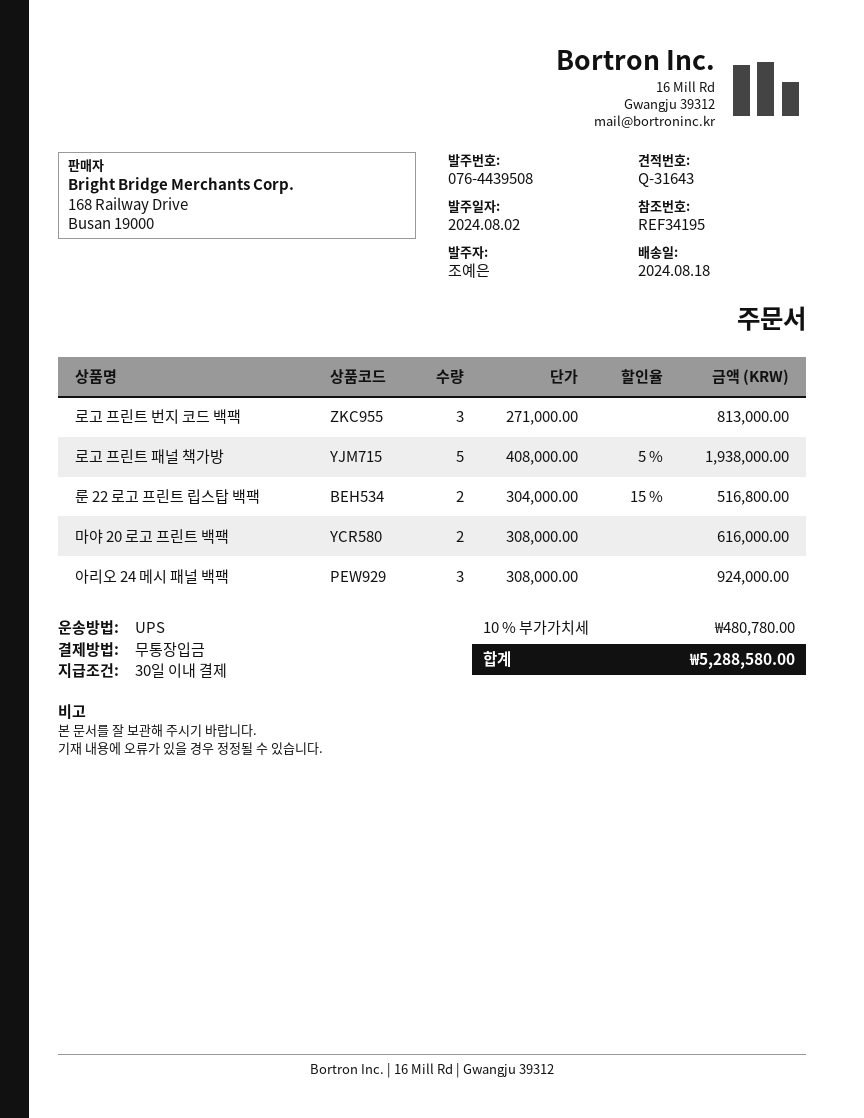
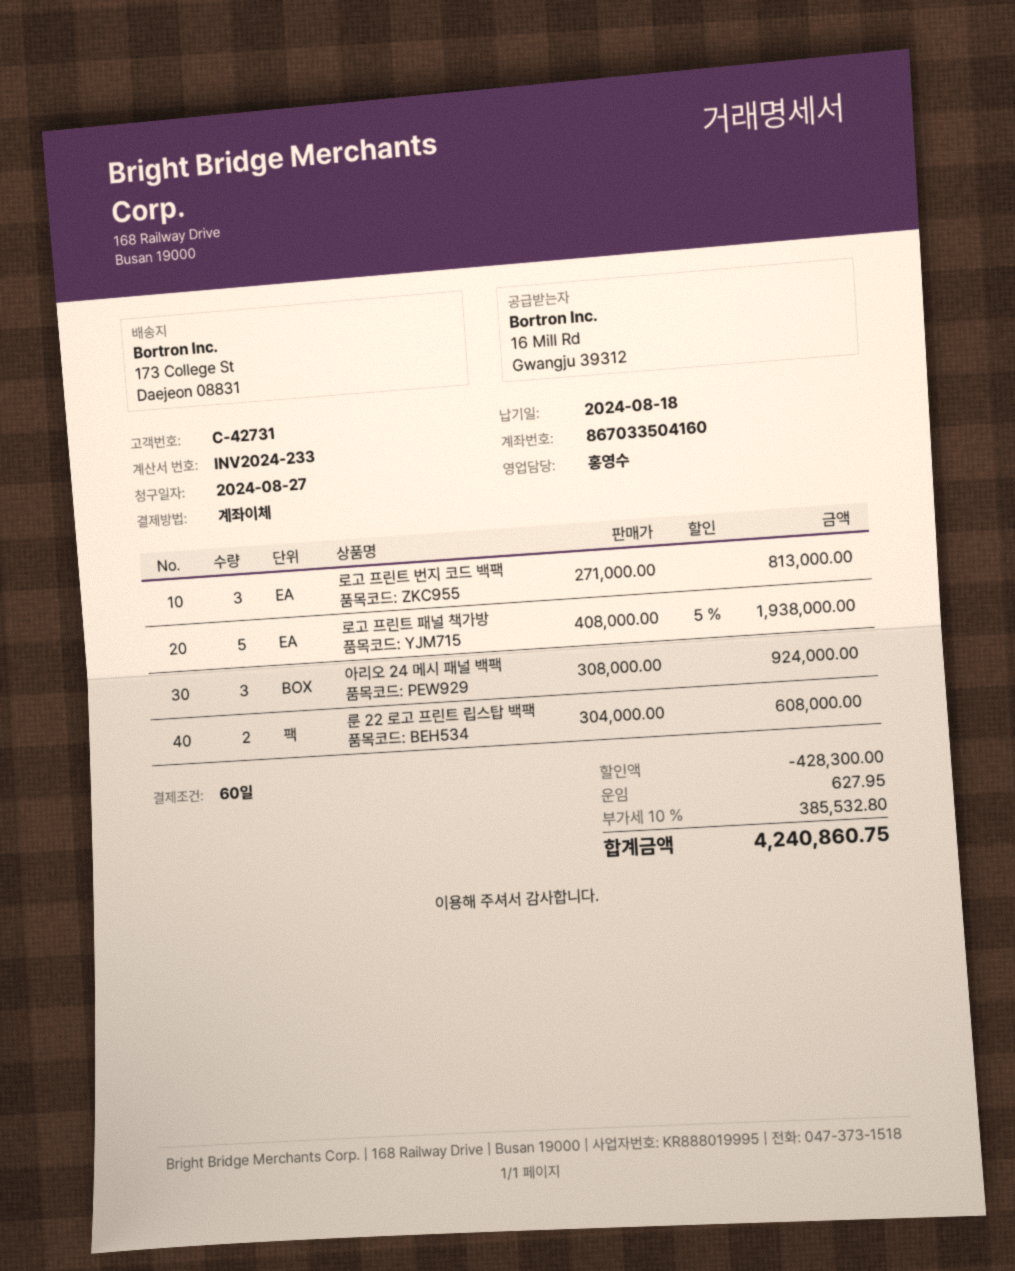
payment terms: 30 days -> 60 days
룬 22 로고 프린트 립스탑 백팩: 2 x 304000.00 - 15% = 516800.00 -> 2 x 304000.00 = 608000.00
마야 20 로고 프린트 백팩: 2 x 308000.00 = 616000.00 -> none
discount: none -> 428300.00
shipping: none -> 627.95
tax: 10% = 480780.00 -> 10% = 385532.80
total: 5288580.00 -> 4240860.75

